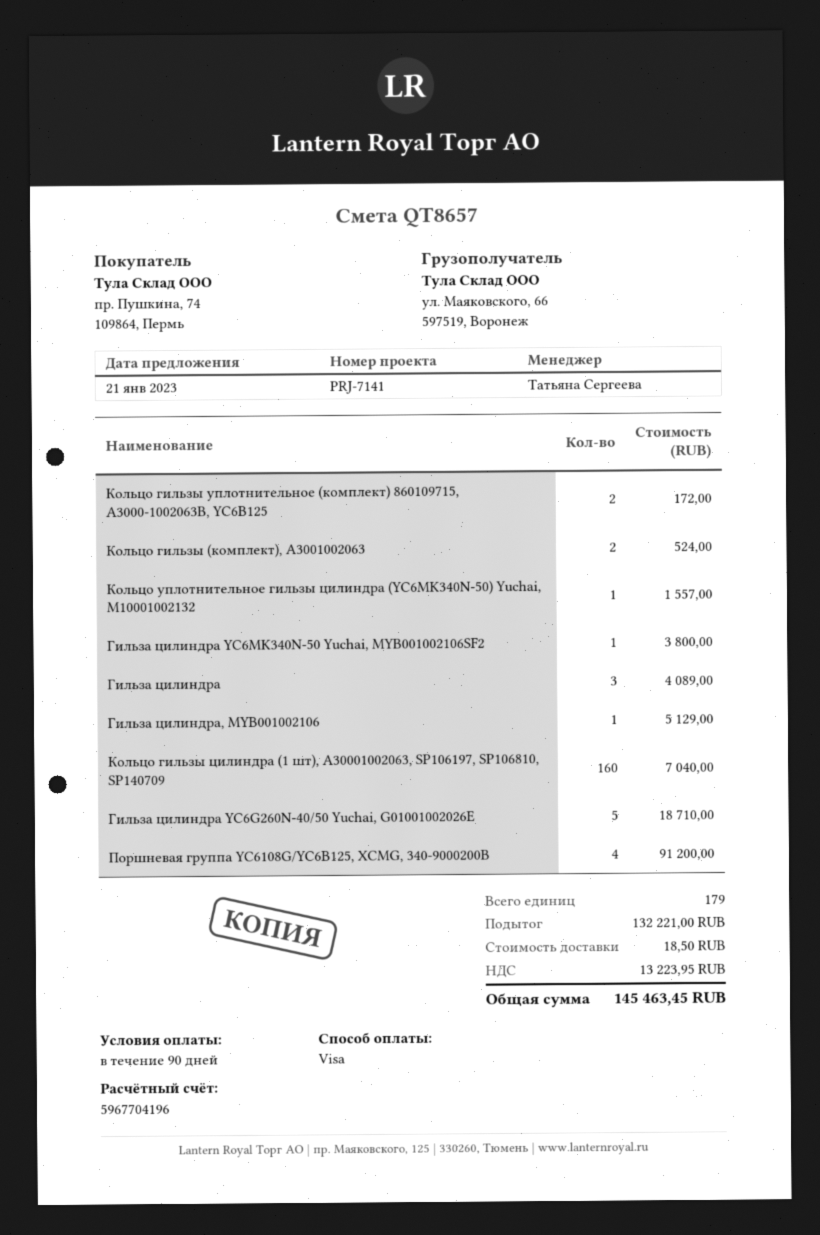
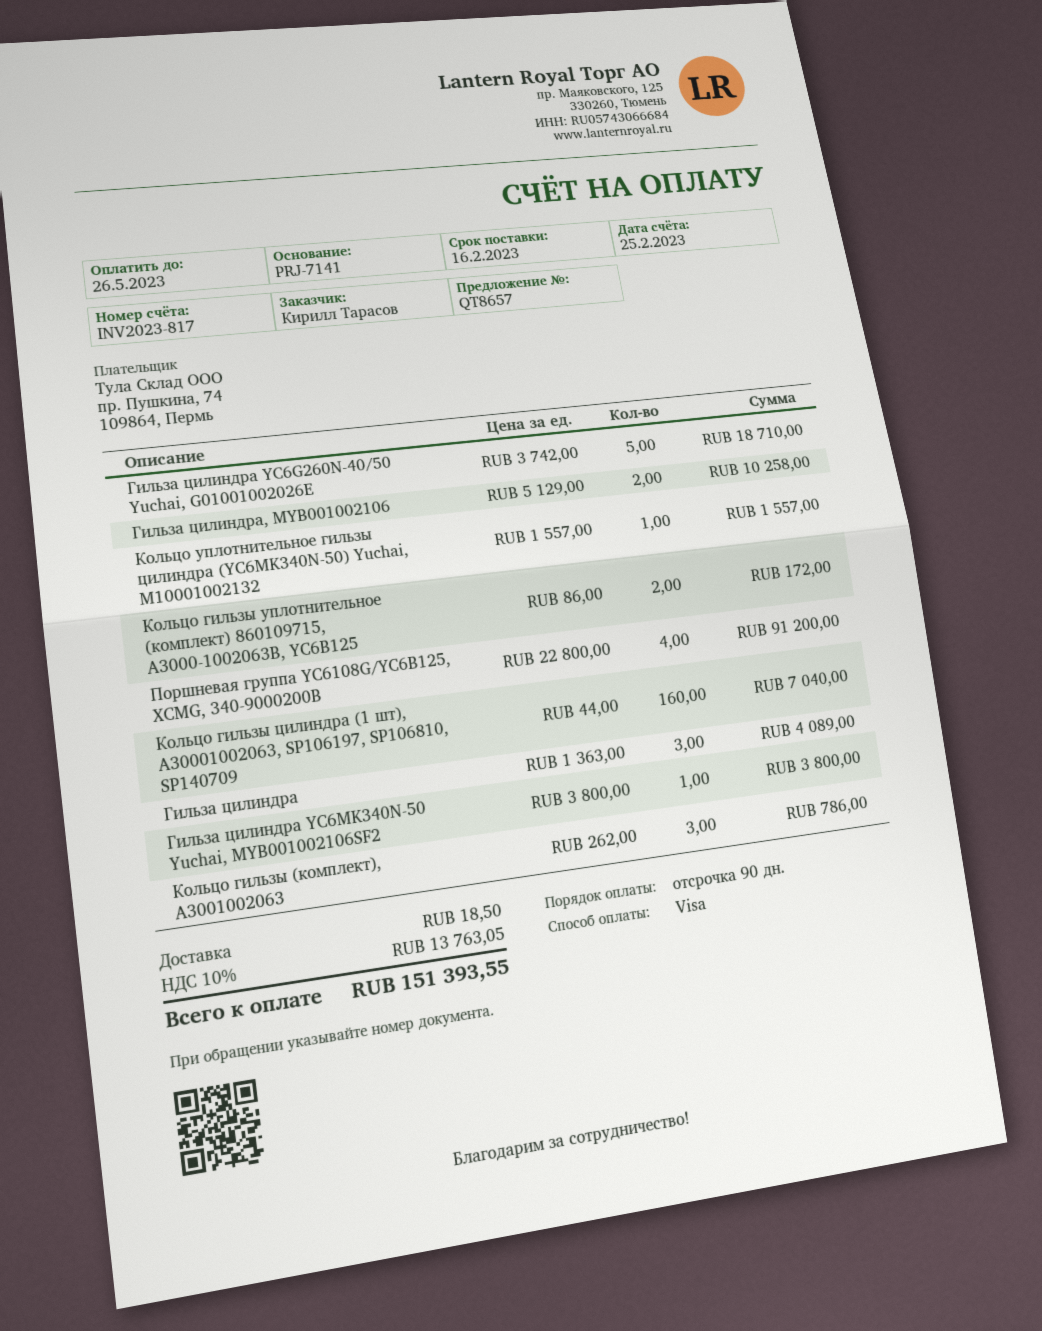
Кольцо гильзы (комплект), A3001002063: 2 for 524.00 -> 3 for 786.00
Гильза цилиндра, MYB001002106: 1 for 5129.00 -> 2 for 10258.00
tax: 13223.95 -> 13763.05
total: 145463.45 -> 151393.55

